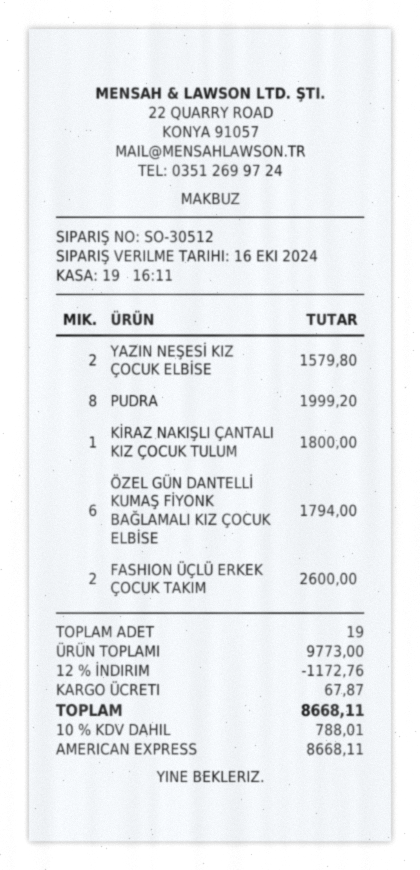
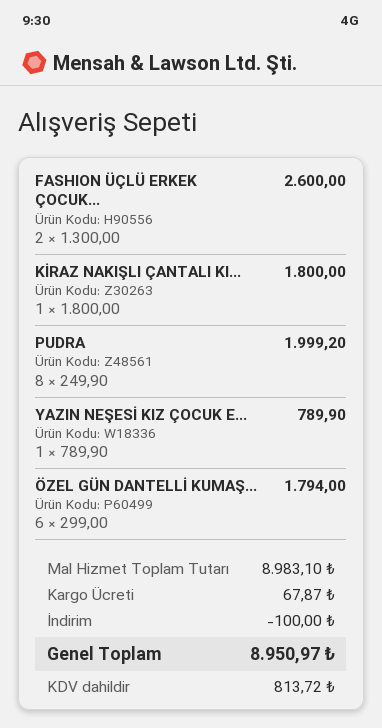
YAZIN NEŞESİ KIZ ÇOCUK ELBİSE: 2 for 1579.80 -> 1 for 789.90
subtotal: 9773.00 -> 8983.10
discount: 1172.76 -> 100.00
tax: 788.01 -> 813.72
total: 8668.11 -> 8950.97

